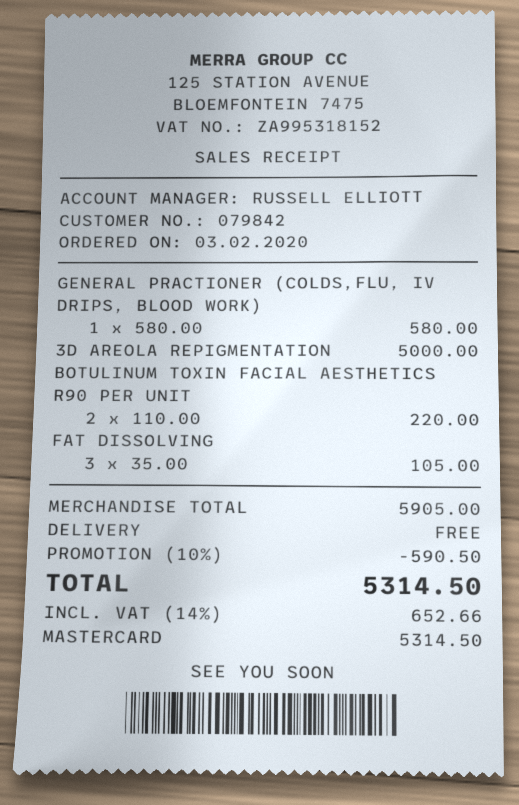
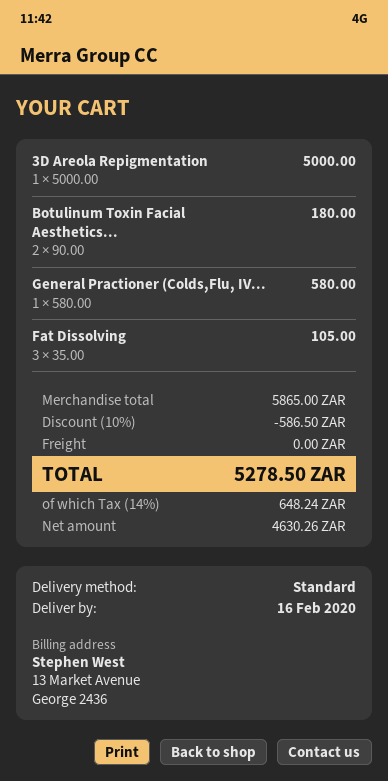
BOTULINUM TOXIN FACIAL AESTHETICS R90 PER UNIT: 2 x 110.00 = 220.00 -> 2 x 90.00 = 180.00
subtotal: 5905.00 -> 5865.00
discount: 10% = 590.50 -> 10% = 586.50
tax: 14% = 652.66 -> 14% = 648.24
total: 5314.50 -> 5278.50

